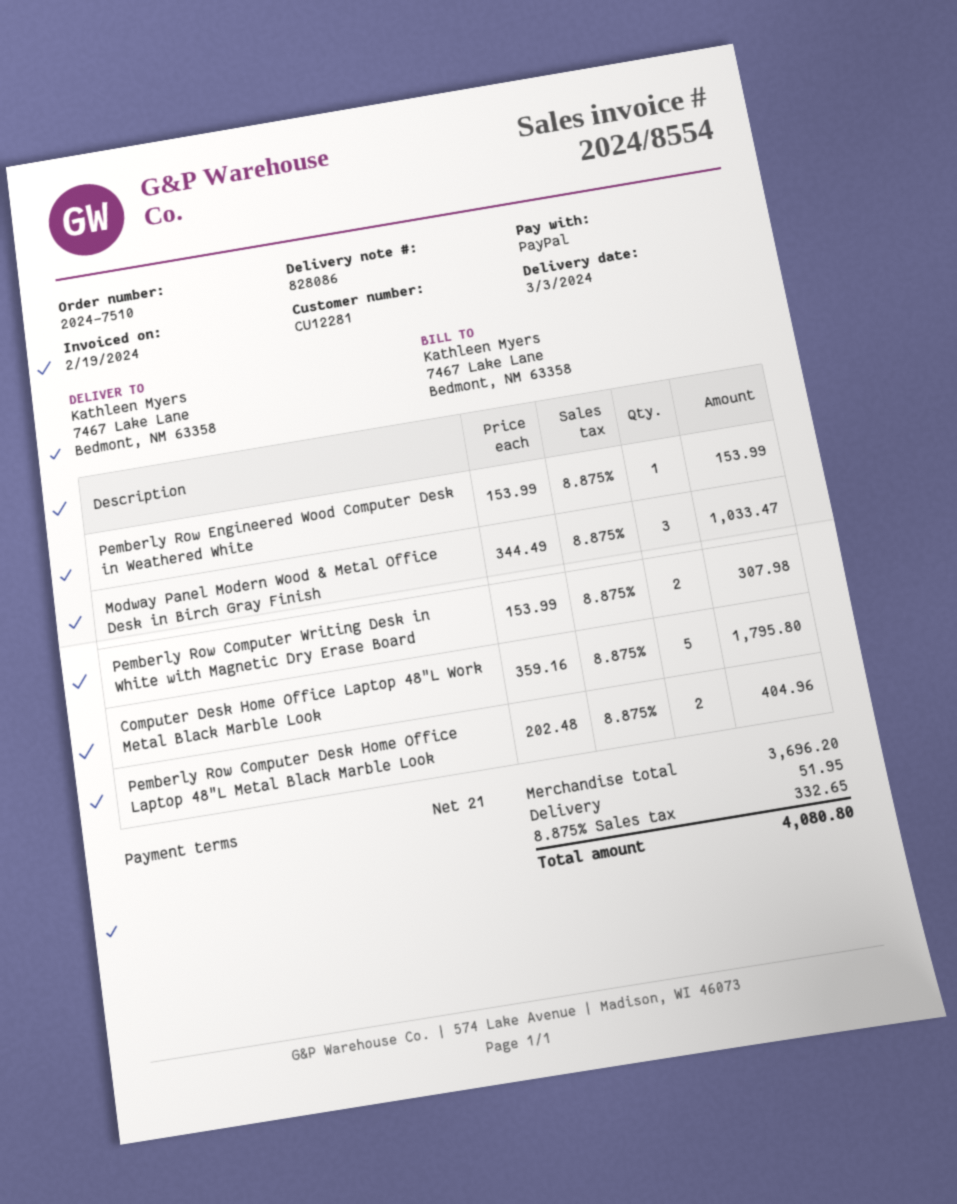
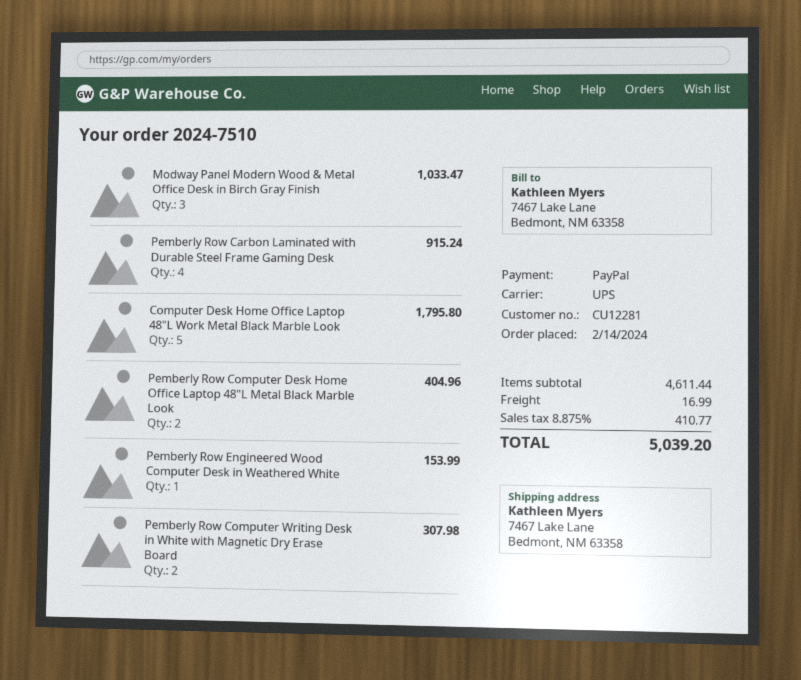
Pemberly Row Carbon Laminated with Durable Steel Frame Gaming Desk: none -> 4 for 915.24
subtotal: 3696.20 -> 4611.44
shipping: 51.95 -> 16.99
tax: 8.875% = 332.65 -> 8.875% = 410.77
total: 4080.80 -> 5039.20

